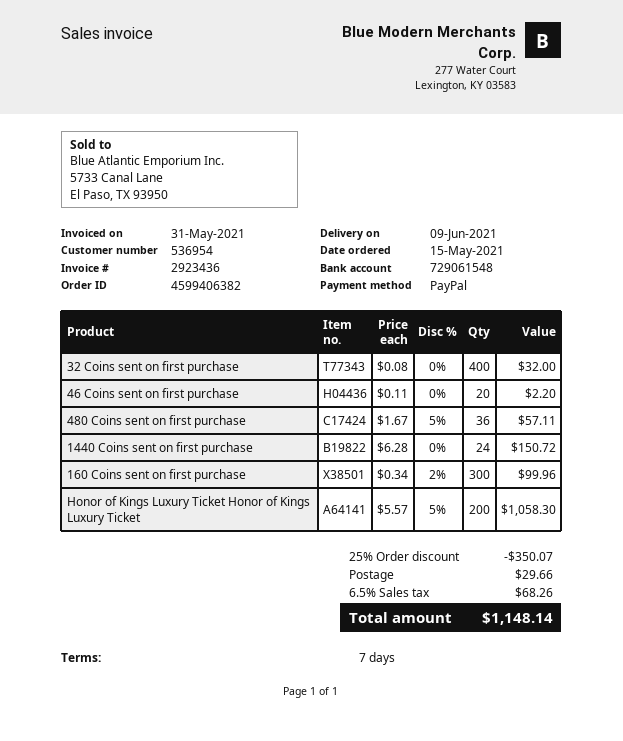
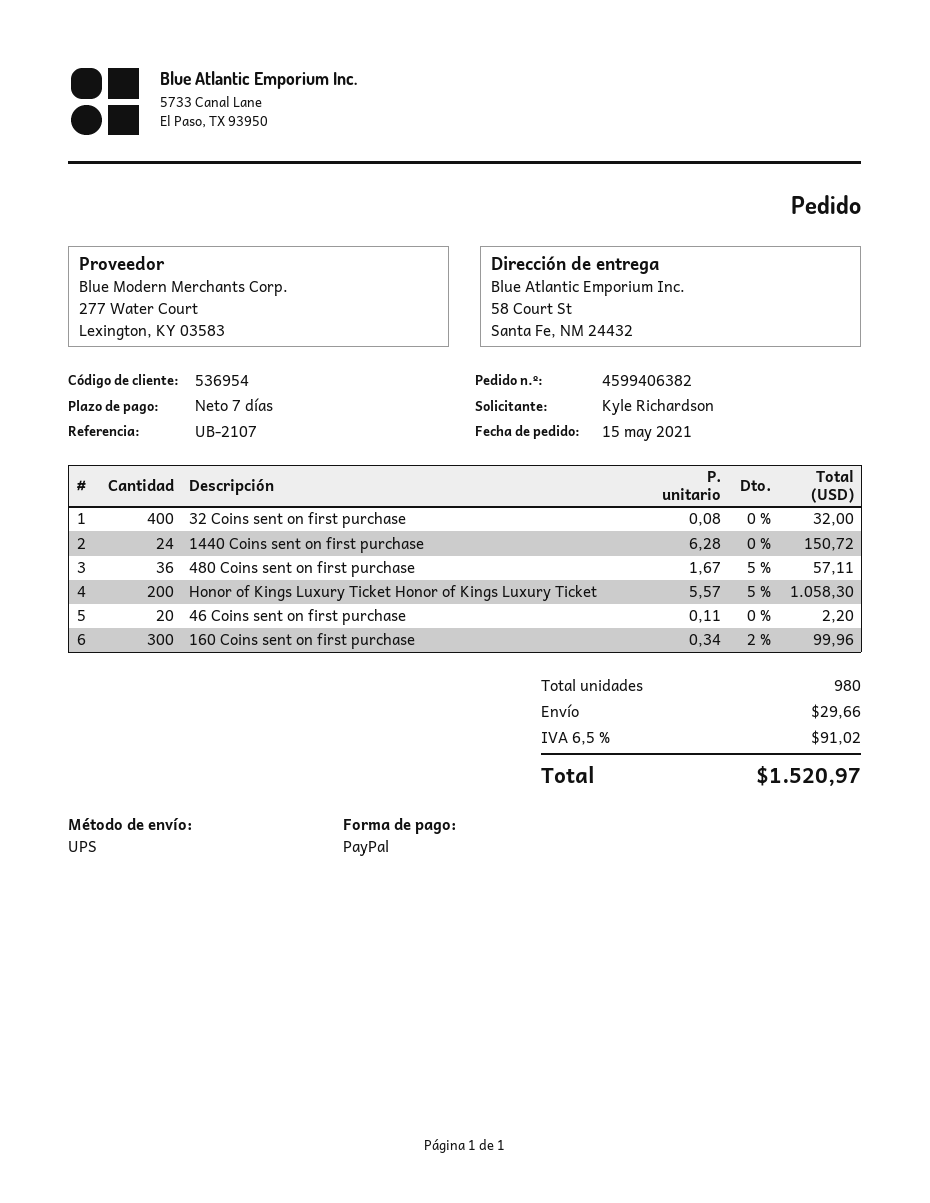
discount: 25% = 350.07 -> none
tax: 6.5% = 68.26 -> 6.5% = 91.02
total: 1148.14 -> 1520.97

